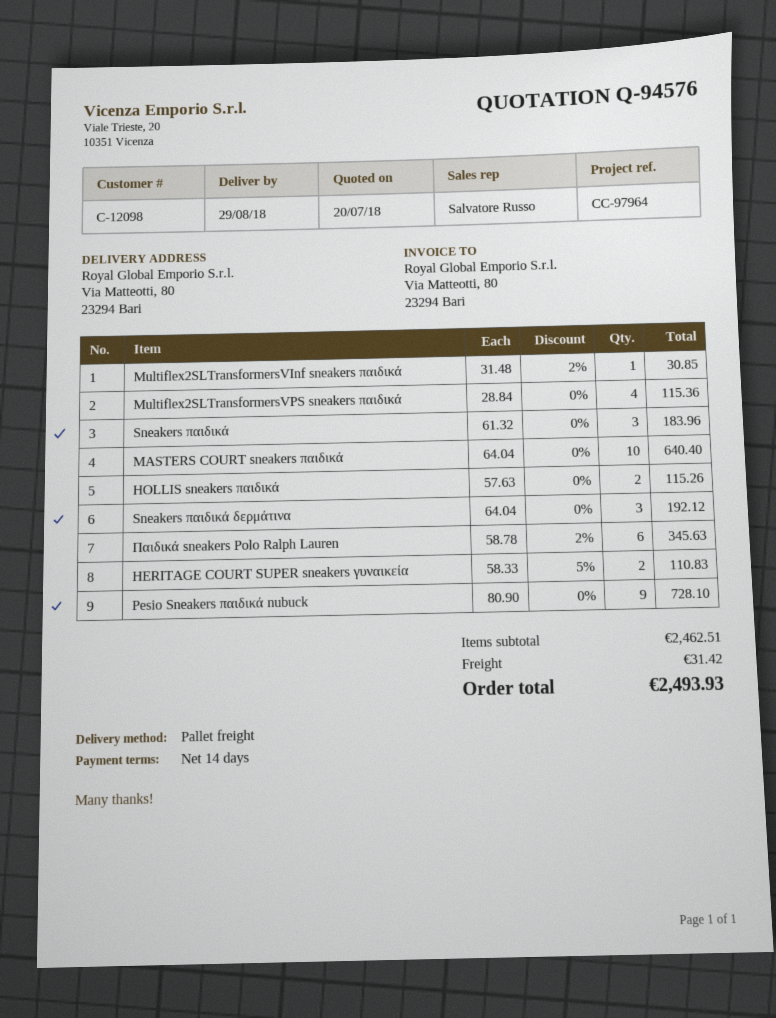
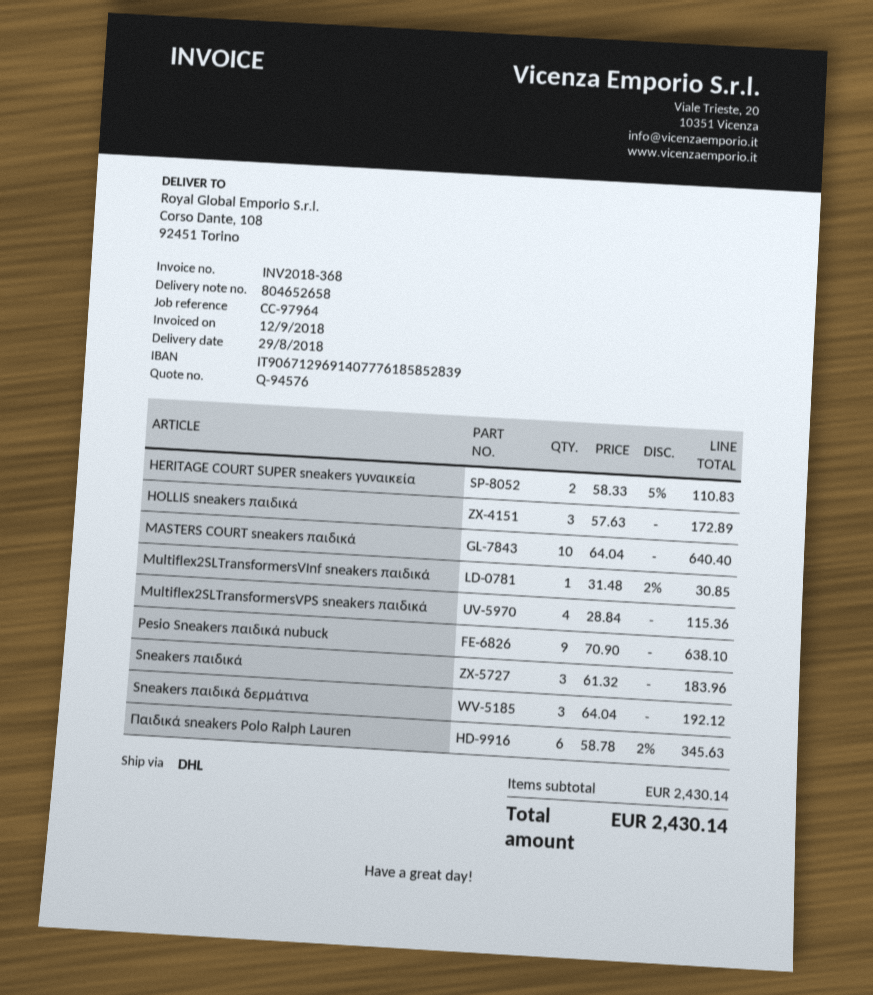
shipping method: pallet freight -> DHL
ship to: Via Matteotti, 80, 23294 Bari -> Corso Dante, 108, 92451 Torino
HOLLIS sneakers παιδικά: 2 x 57.63 = 115.26 -> 3 x 57.63 = 172.89
Pesio Sneakers παιδικά nubuck: 9 x 80.90 = 728.10 -> 9 x 70.90 = 638.10
subtotal: 2462.51 -> 2430.14
shipping: 31.42 -> none
total: 2493.93 -> 2430.14

